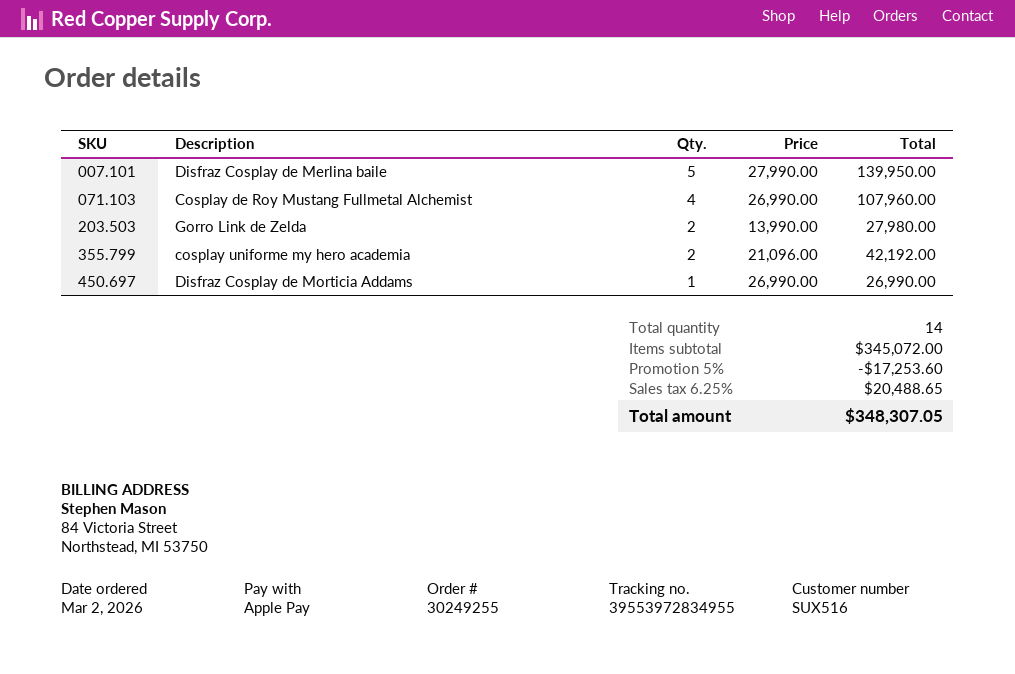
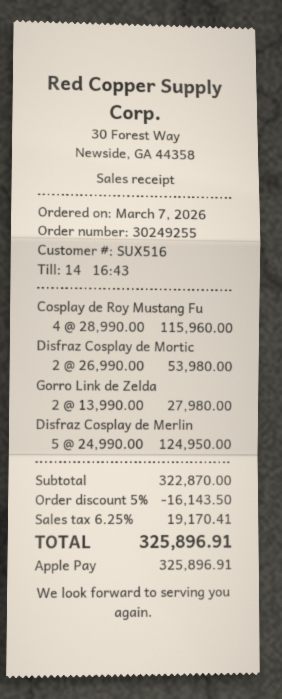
order date: 2026-03-02 -> 2026-03-07
Disfraz Cosplay de Merlina baile: 5 x 27990.00 = 139950.00 -> 5 x 24990.00 = 124950.00
Cosplay de Roy Mustang Fullmetal Alchemist: 4 x 26990.00 = 107960.00 -> 4 x 28990.00 = 115960.00
cosplay uniforme my hero academia: 2 x 21096.00 = 42192.00 -> none
Disfraz Cosplay de Morticia Addams: 1 x 26990.00 = 26990.00 -> 2 x 26990.00 = 53980.00
subtotal: 345072.00 -> 322870.00
discount: 5% = 17253.60 -> 5% = 16143.50
tax: 6.25% = 20488.65 -> 6.25% = 19170.41
total: 348307.05 -> 325896.91

